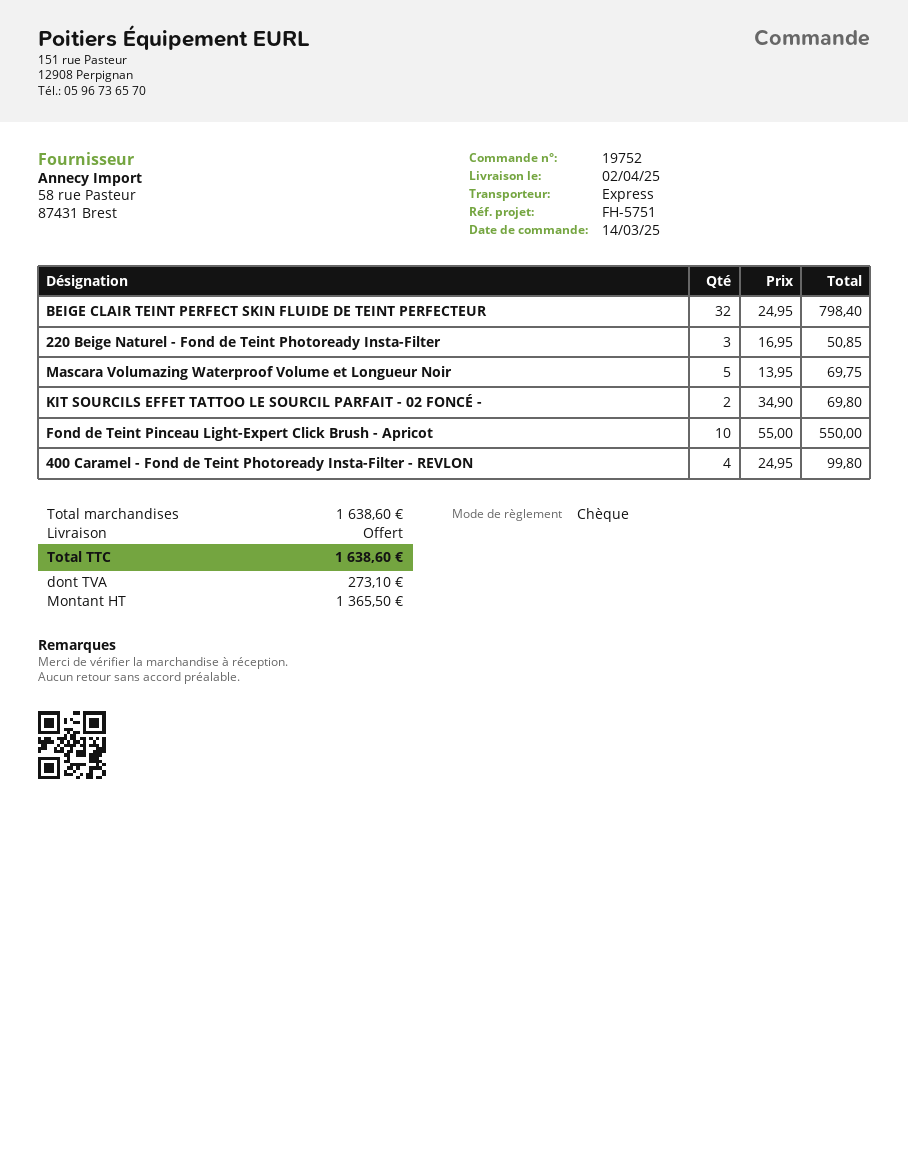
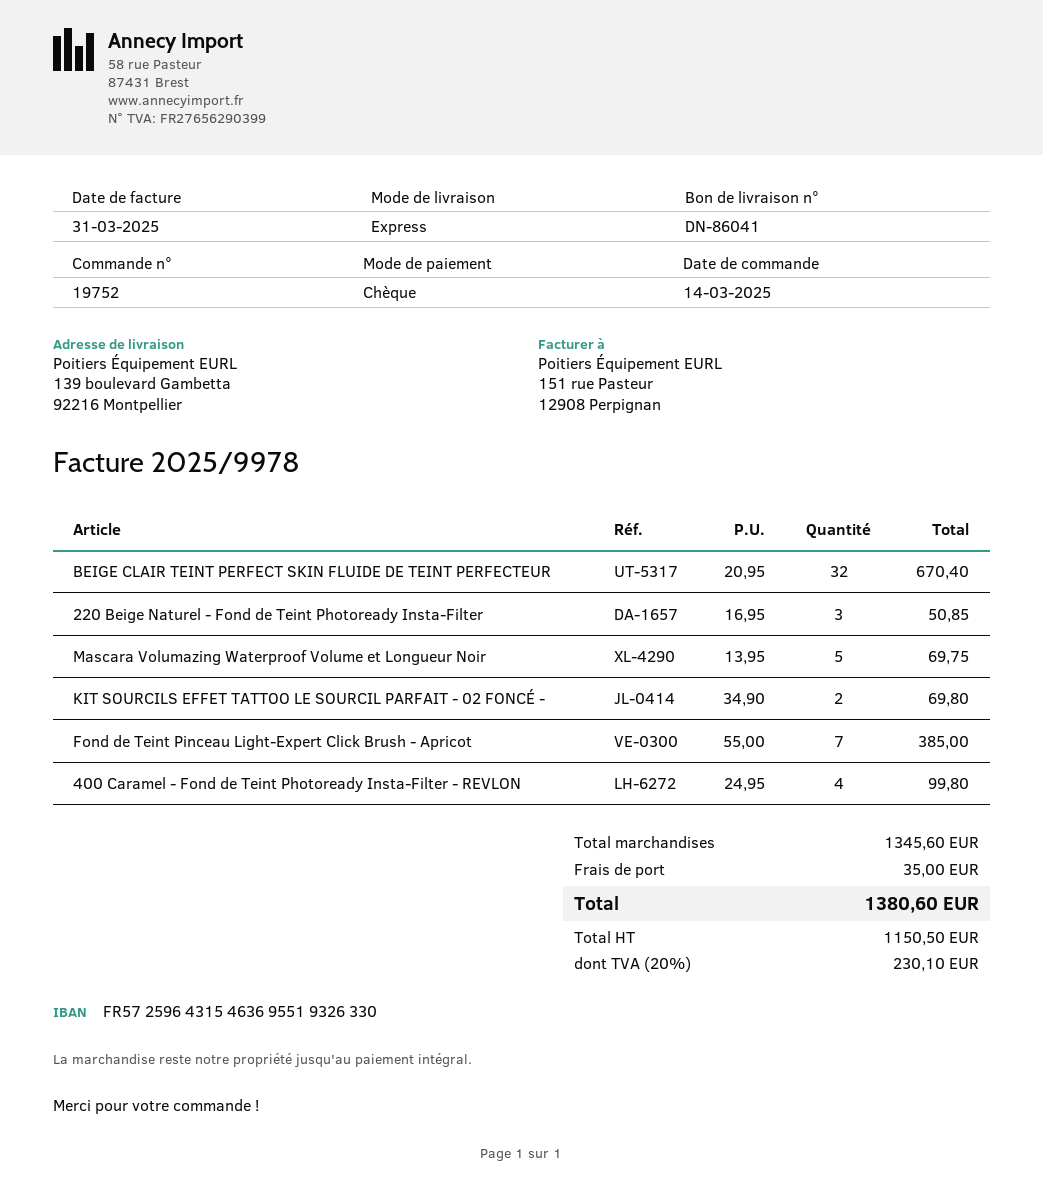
BEIGE CLAIR TEINT PERFECT SKIN FLUIDE DE TEINT PERFECTEUR: 32 x 24.95 = 798.40 -> 32 x 20.95 = 670.40
Fond de Teint Pinceau Light-Expert Click Brush - Apricot: 10 x 55.00 = 550.00 -> 7 x 55.00 = 385.00
subtotal: 1638.60 -> 1345.60
shipping: 0.00 -> 35.00
net: 1365.50 -> 1150.50
tax: 273.10 -> 230.10
total: 1638.60 -> 1380.60

